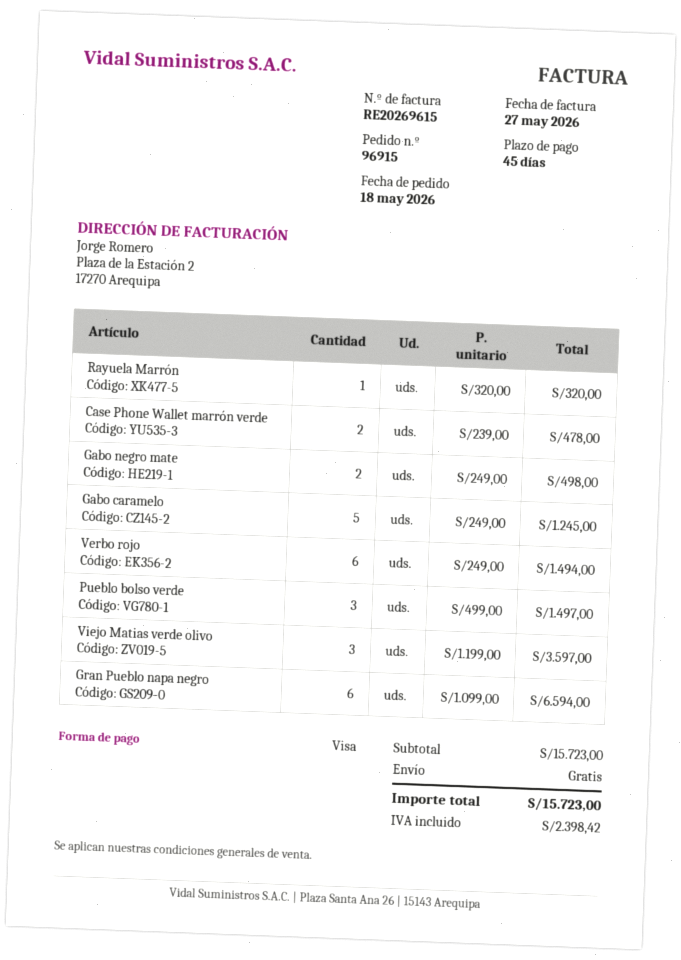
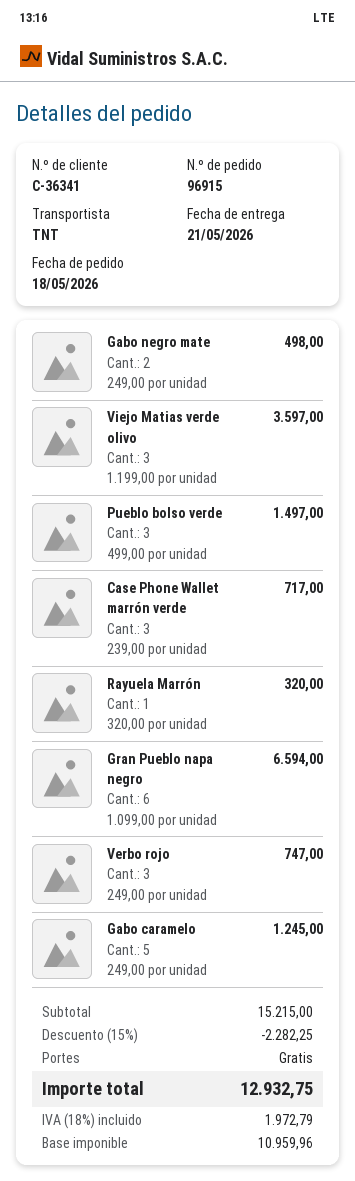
Case Phone Wallet marrón verde: 2 x 239.00 = 478.00 -> 3 x 239.00 = 717.00
Verbo rojo: 6 x 249.00 = 1494.00 -> 3 x 249.00 = 747.00
subtotal: 15723.00 -> 15215.00
discount: none -> 15% = 2282.25
tax: 2398.42 -> 1972.79
total: 15723.00 -> 12932.75

